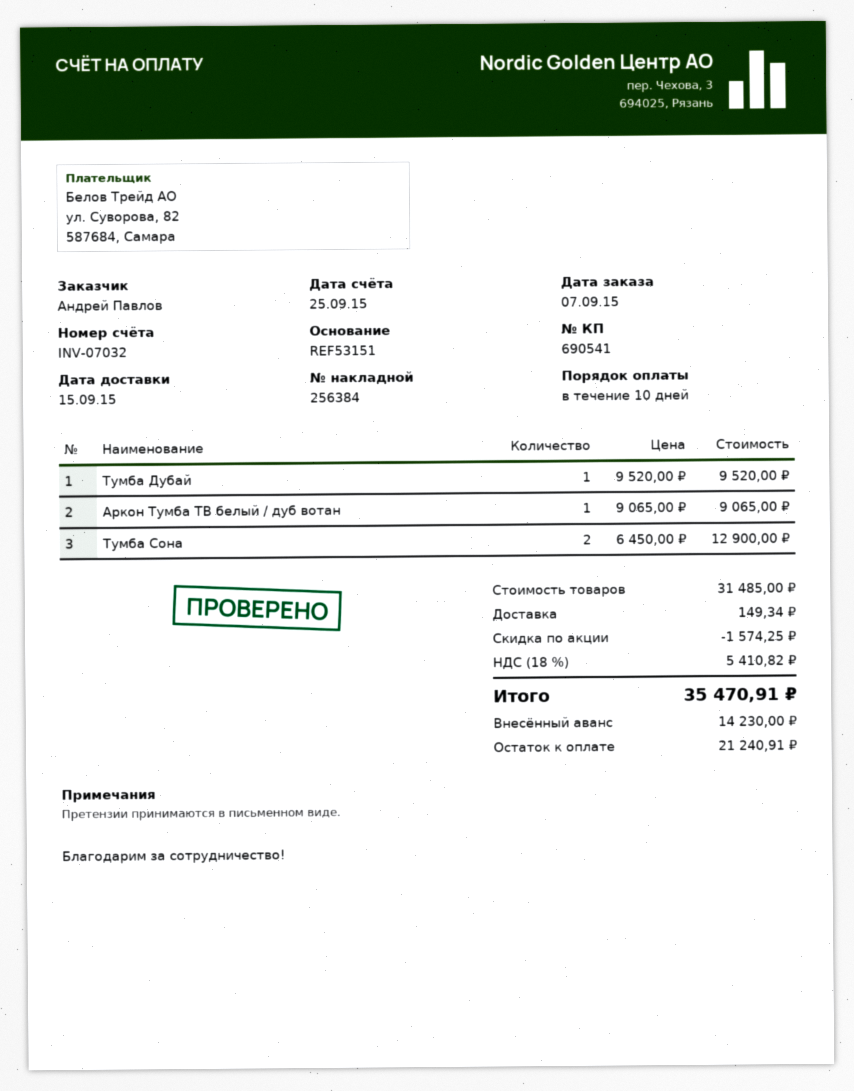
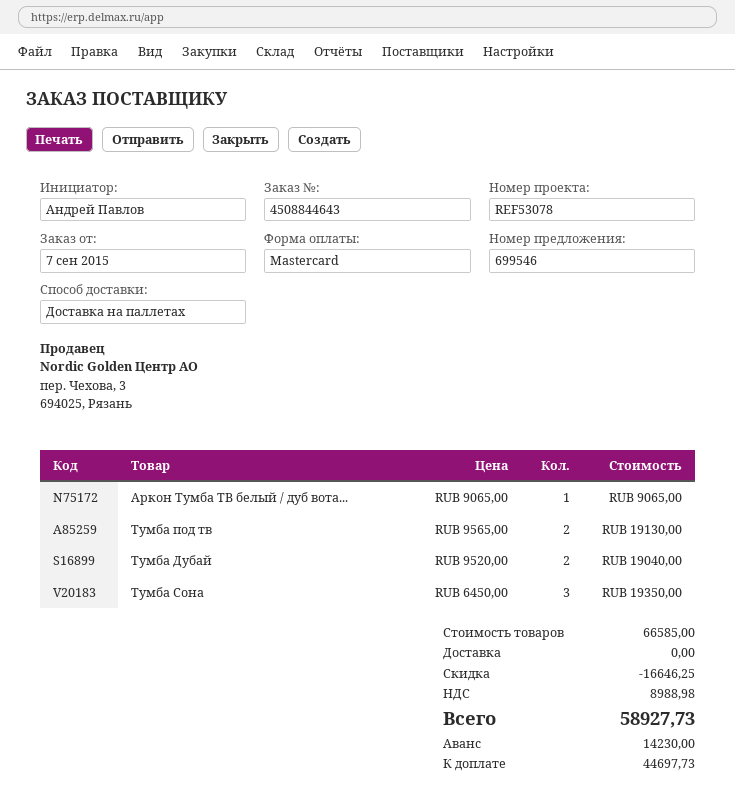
quote number: 690541 -> 699546
reference: REF53151 -> REF53078
Тумба Дубай: 1 x 9520.00 = 9520.00 -> 2 x 9520.00 = 19040.00
Тумба Сона: 2 x 6450.00 = 12900.00 -> 3 x 6450.00 = 19350.00
Тумба под тв: none -> 2 x 9565.00 = 19130.00
subtotal: 31485.00 -> 66585.00
discount: 1574.25 -> 16646.25
shipping: 149.34 -> 0.00
tax: 5410.82 -> 8988.98
total: 35470.91 -> 58927.73
balance: 21240.91 -> 44697.73

